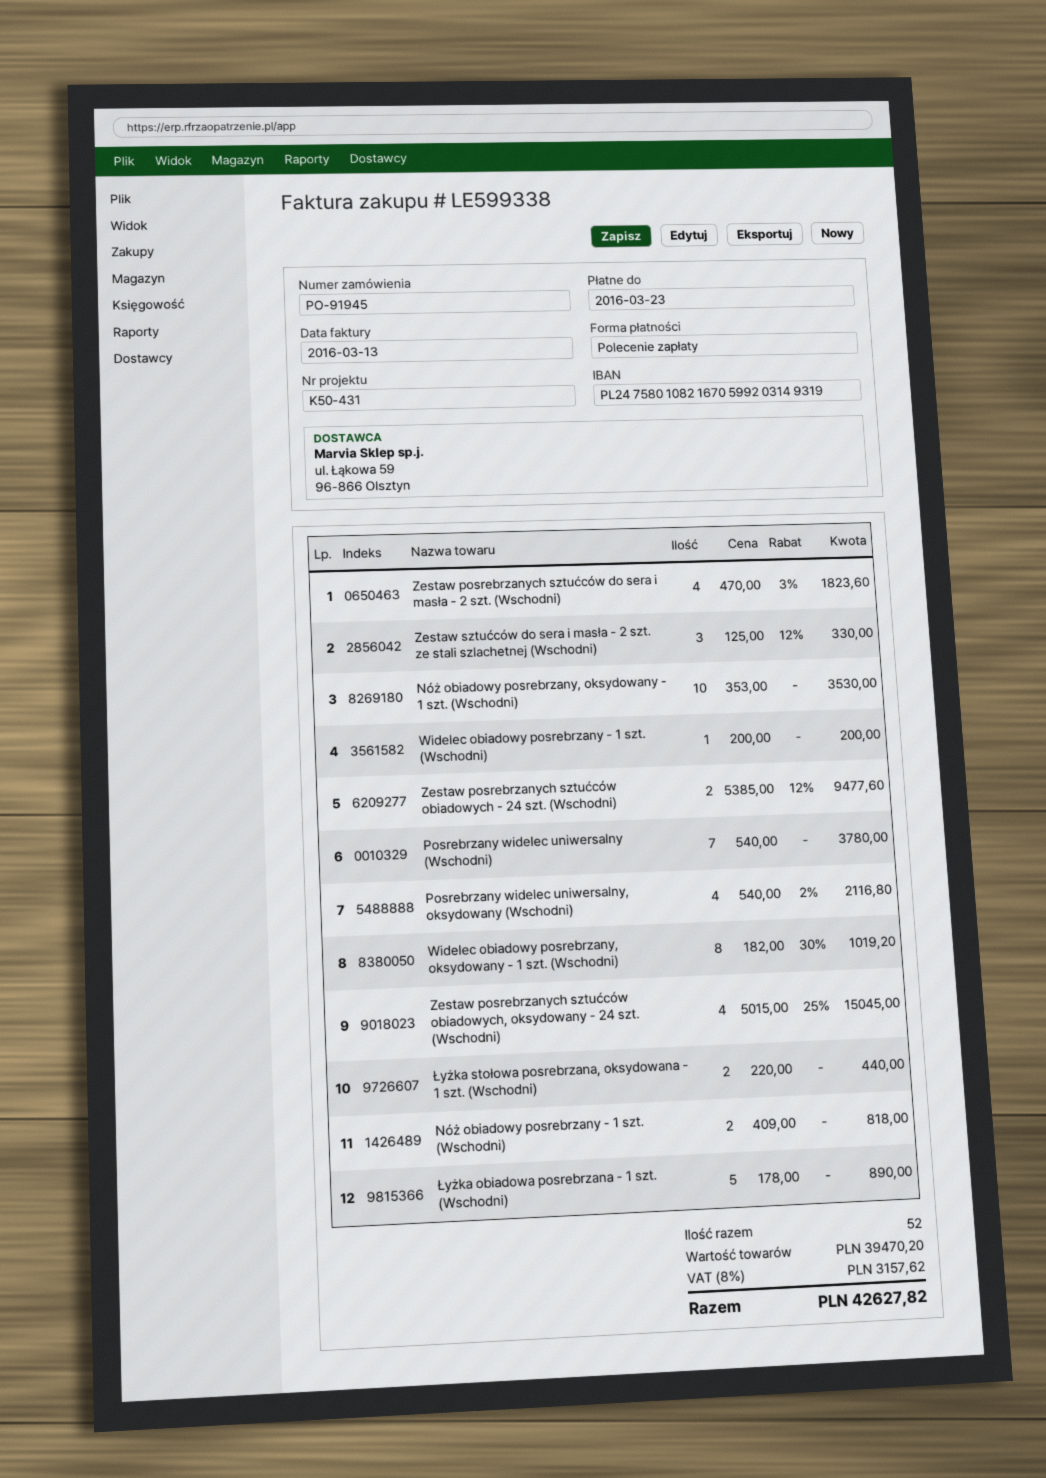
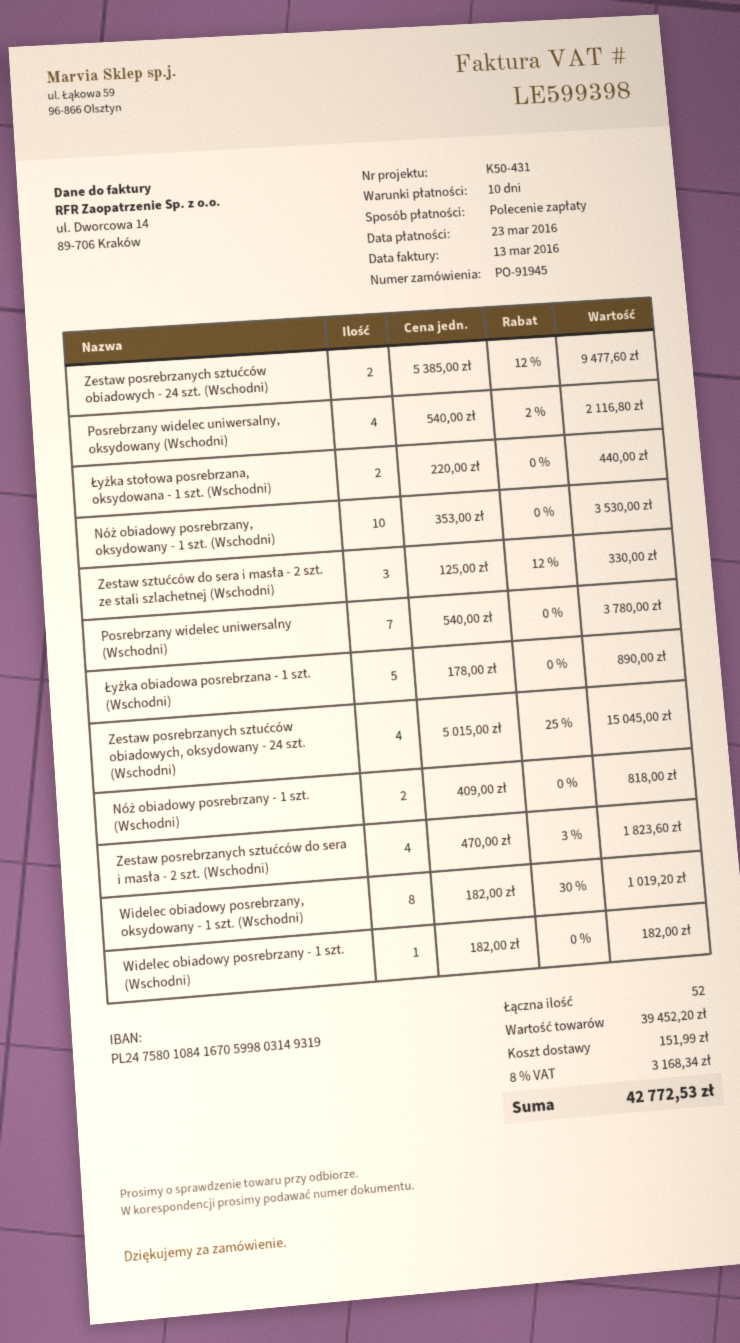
invoice number: LE599338 -> LE599398
bank account: PL24758010821670599203149319 -> PL24758010841670599803149319
Widelec obiadowy posrebrzany - 1 szt. (Wschodni): 1 x 200.00 = 200.00 -> 1 x 182.00 = 182.00
subtotal: 39470.20 -> 39452.20
shipping: none -> 151.99
tax: 8% = 3157.62 -> 8% = 3168.34
total: 42627.82 -> 42772.53

